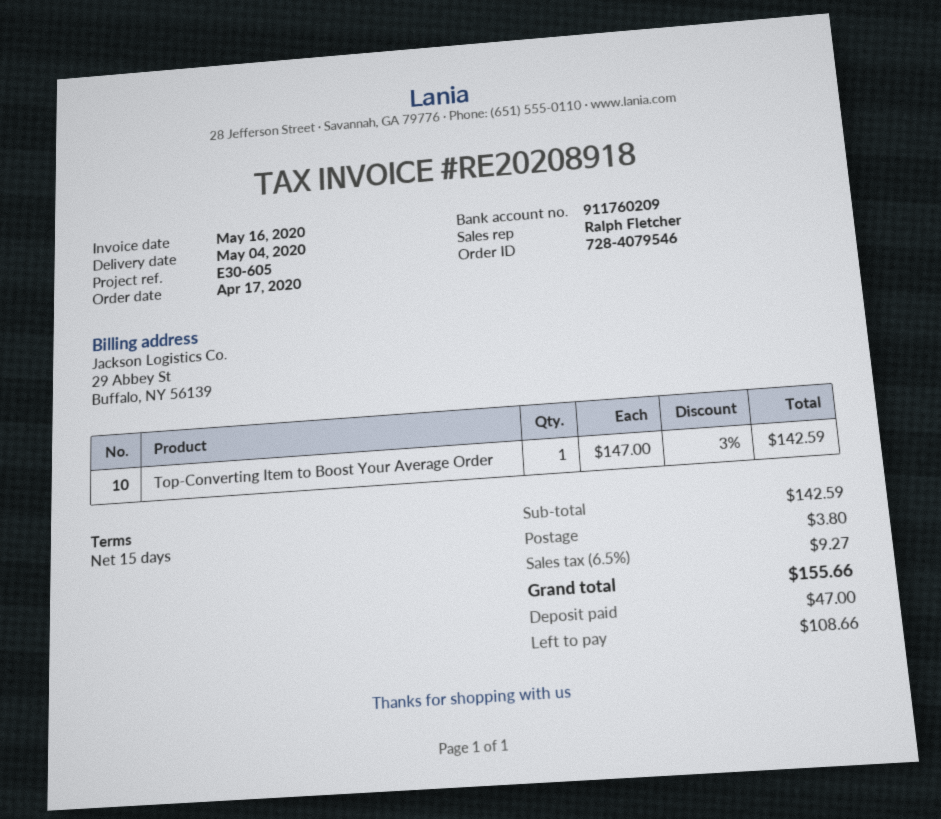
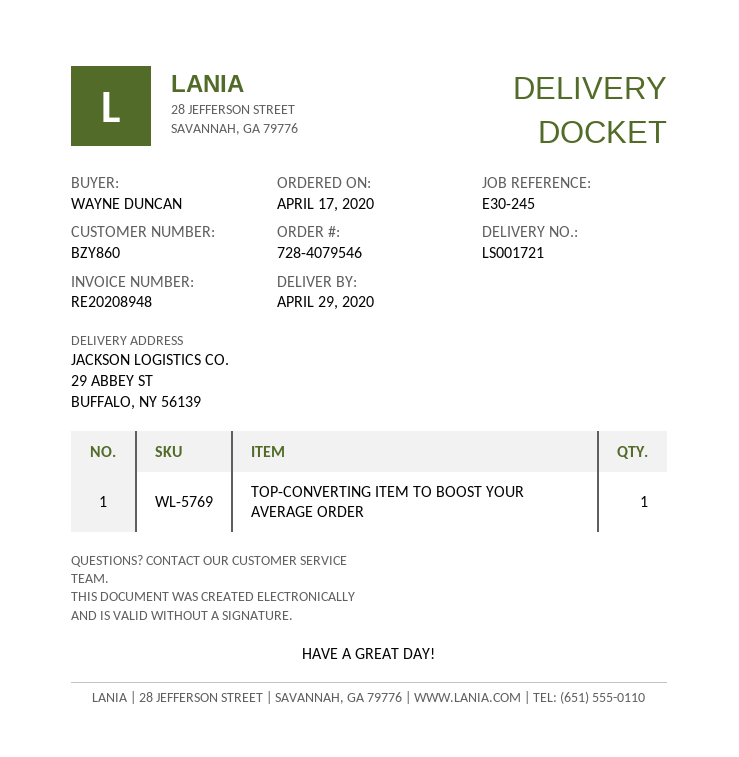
delivery date: 2020-05-04 -> 2020-04-29
invoice number: RE20208918 -> RE20208948
reference: E30-605 -> E30-245

